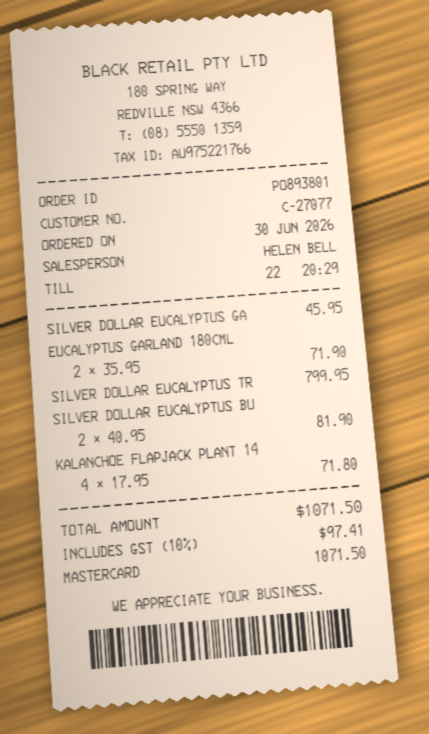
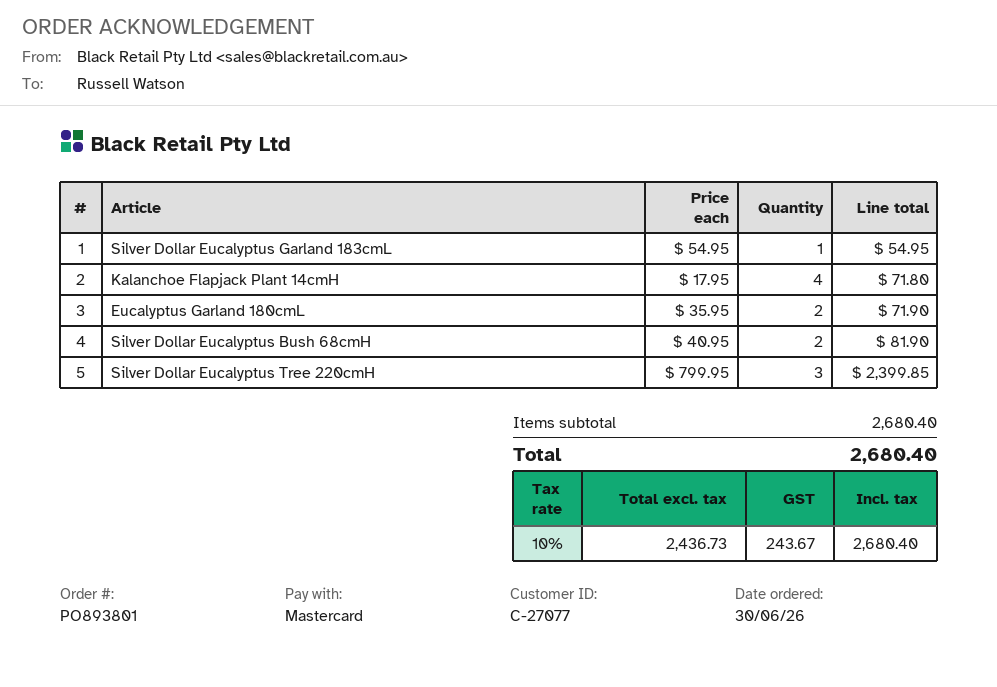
SILVER DOLLAR EUCALYPTUS GA: 1 x 45.95 = 45.95 -> 1 x 54.95 = 54.95
SILVER DOLLAR EUCALYPTUS TR: 1 x 799.95 = 799.95 -> 3 x 799.95 = 2399.85
tax: 10% = 97.41 -> 10% = 243.67
total: 1071.50 -> 2680.40

